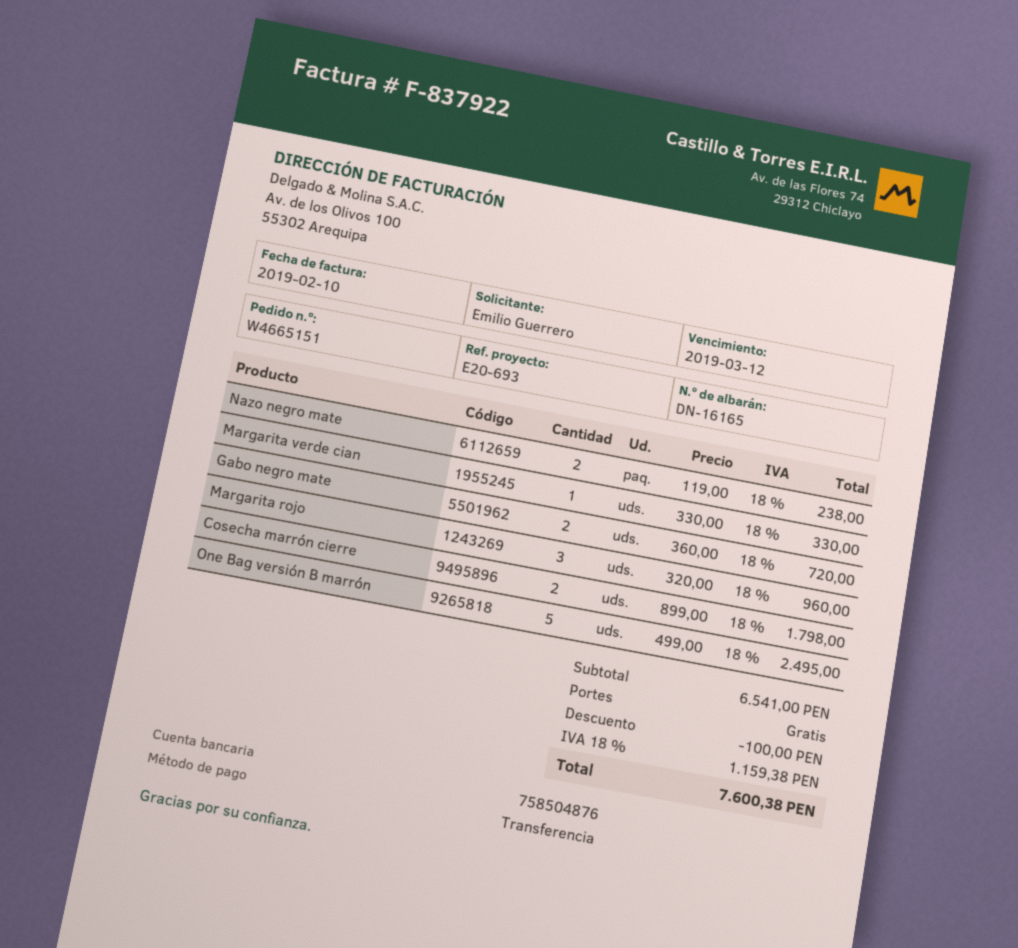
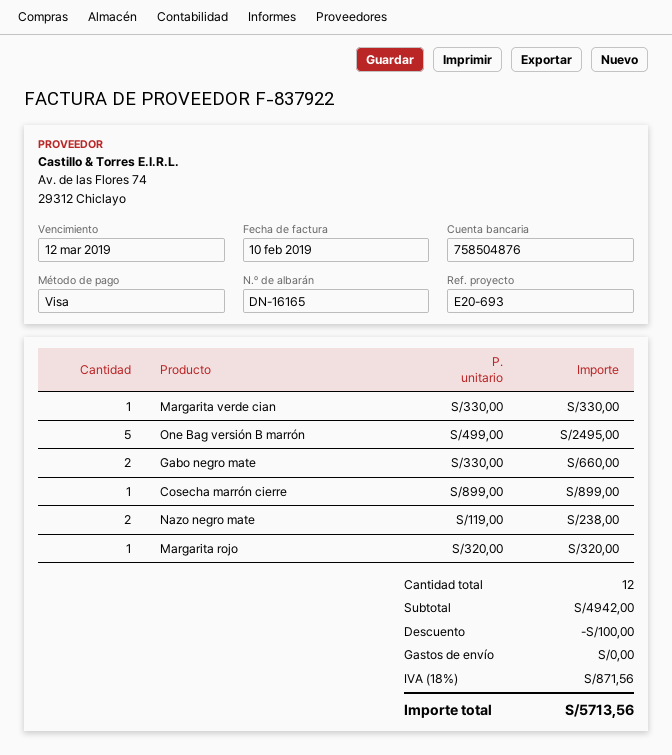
payment method: bank transfer -> Visa
Gabo negro mate: 2 x 360.00 = 720.00 -> 2 x 330.00 = 660.00
Margarita rojo: 3 x 320.00 = 960.00 -> 1 x 320.00 = 320.00
Cosecha marrón cierre: 2 x 899.00 = 1798.00 -> 1 x 899.00 = 899.00
subtotal: 6541.00 -> 4942.00
tax: 18% = 1159.38 -> 18% = 871.56
total: 7600.38 -> 5713.56

